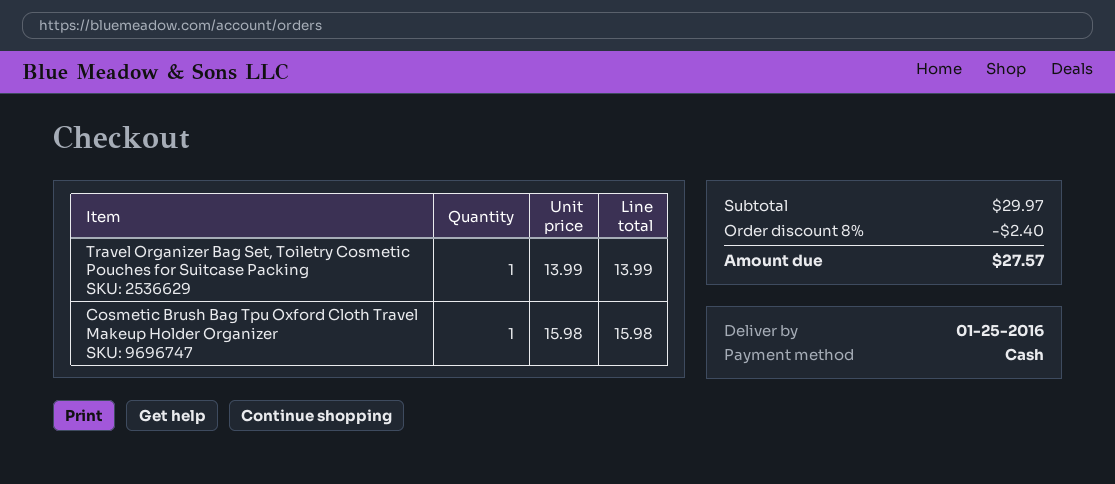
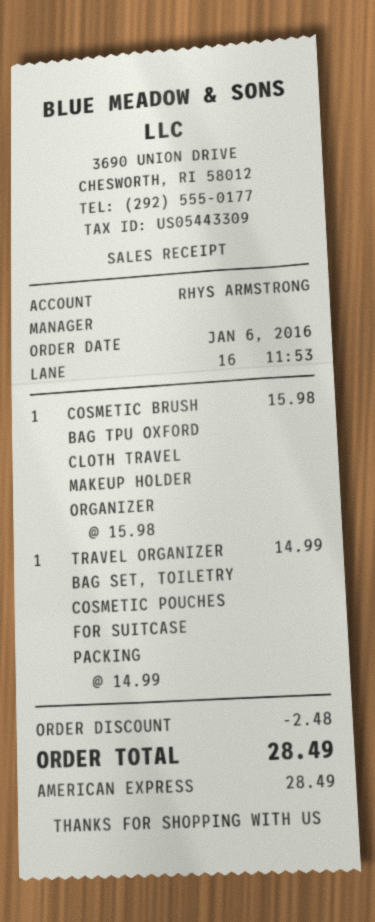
payment method: cash -> American Express
Travel Organizer Bag Set, Toiletry Cosmetic Pouches for Suitcase Packing: 1 x 13.99 = 13.99 -> 1 x 14.99 = 14.99
discount: 2.40 -> 2.48
total: 27.57 -> 28.49

